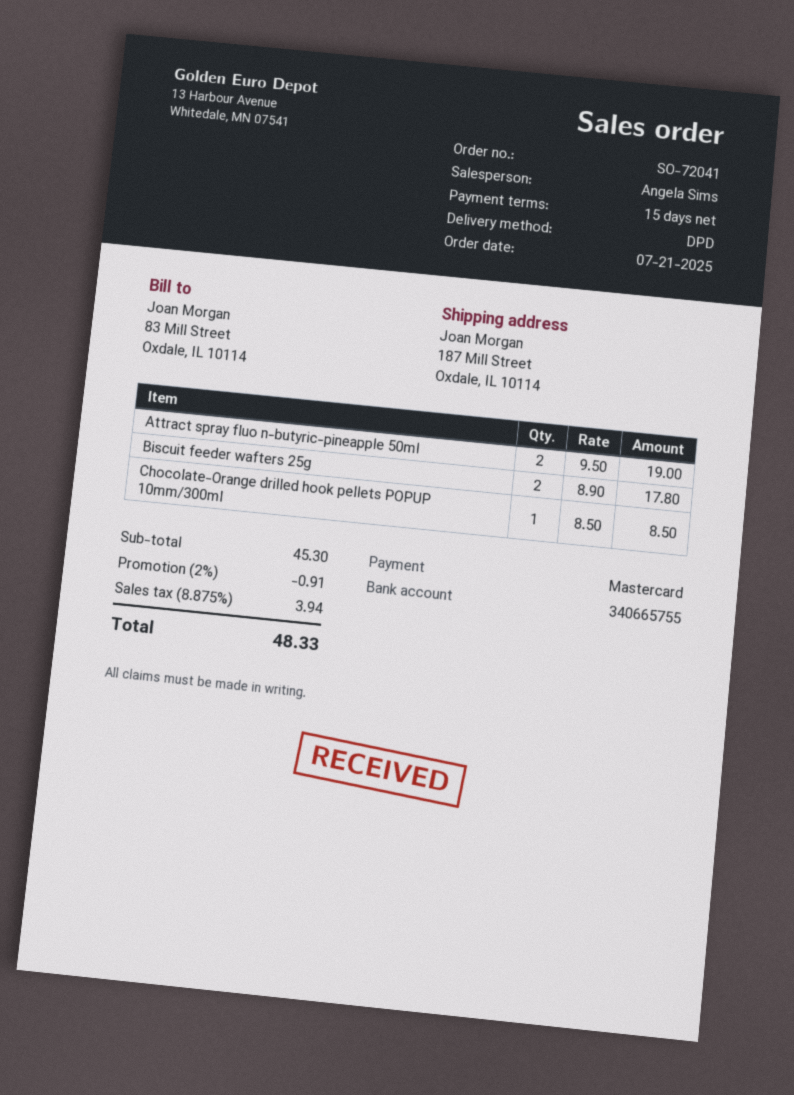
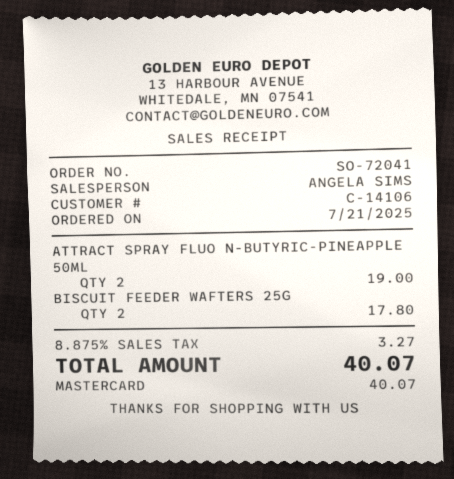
Chocolate-Orange drilled hook pellets POPUP 10mm/300ml: 1 for 8.50 -> none
discount: 2% = 0.91 -> none
tax: 8.875% = 3.94 -> 8.875% = 3.27
total: 48.33 -> 40.07

